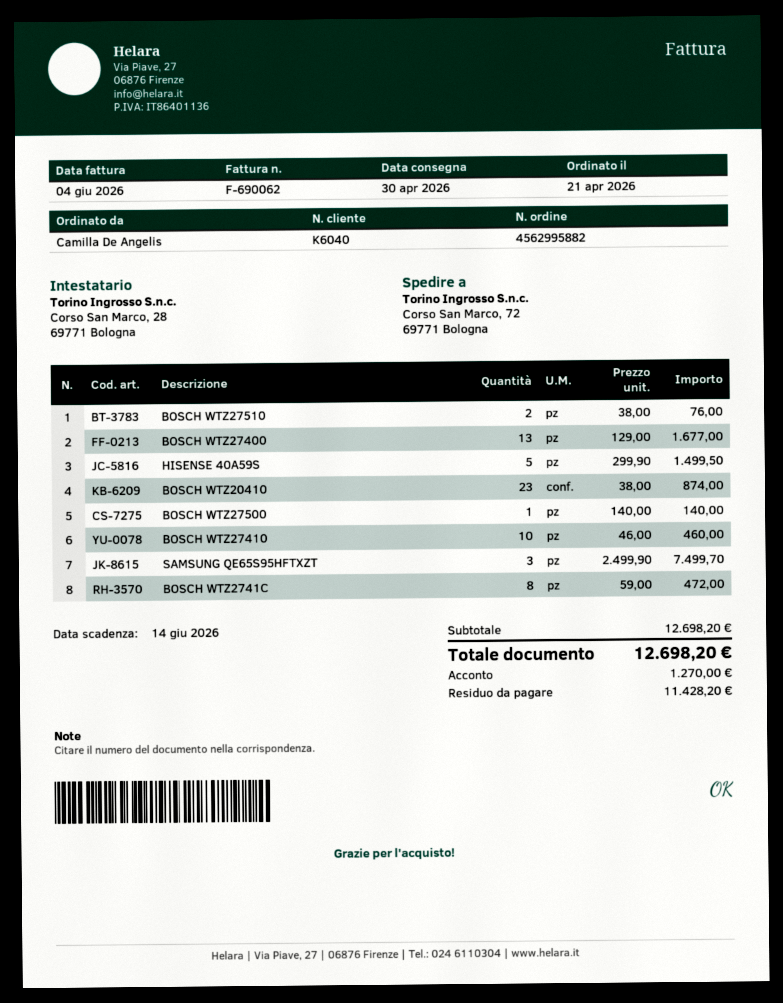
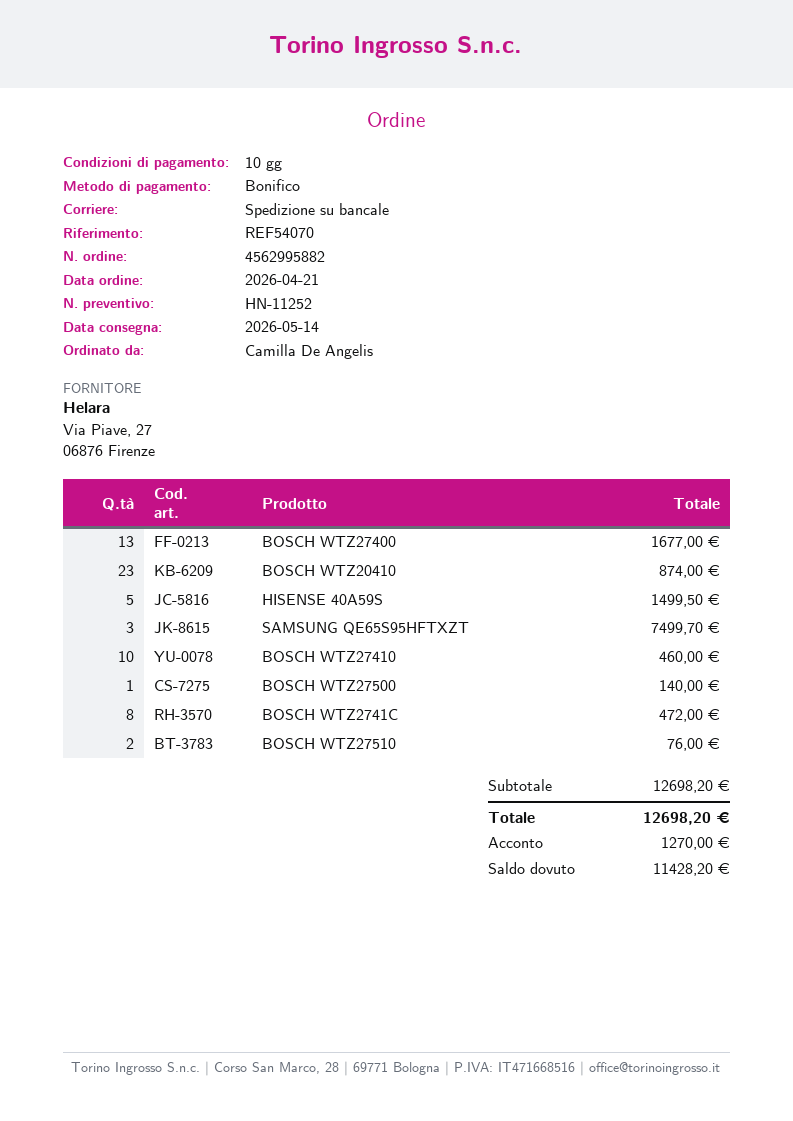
delivery date: 2026-04-30 -> 2026-05-14

